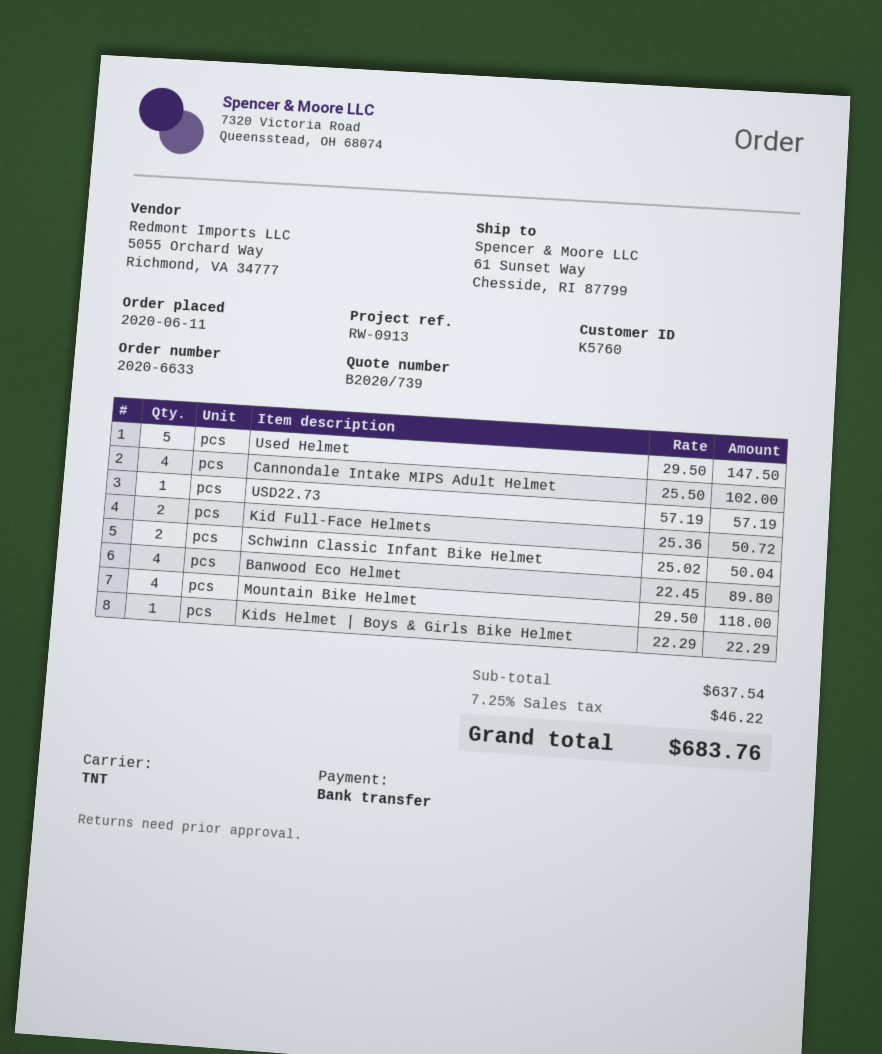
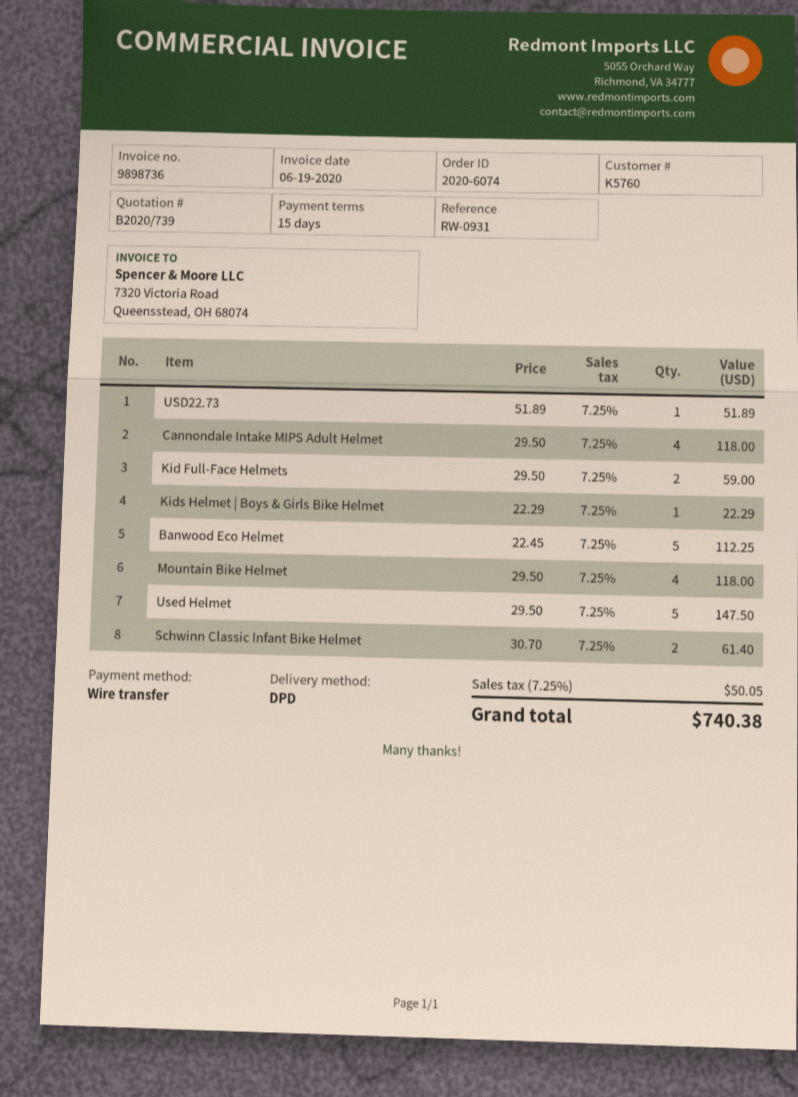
order number: 2020-6633 -> 2020-6074
reference: RW-0913 -> RW-0931
shipping method: TNT -> DPD
Cannondale Intake MIPS Adult Helmet: 4 x 25.50 = 102.00 -> 4 x 29.50 = 118.00
USD22.73: 1 x 57.19 = 57.19 -> 1 x 51.89 = 51.89
Kid Full-Face Helmets: 2 x 25.36 = 50.72 -> 2 x 29.50 = 59.00
Schwinn Classic Infant Bike Helmet: 2 x 25.02 = 50.04 -> 2 x 30.70 = 61.40
Banwood Eco Helmet: 4 x 22.45 = 89.80 -> 5 x 22.45 = 112.25
tax: 7.25% = 46.22 -> 7.25% = 50.05
total: 683.76 -> 740.38

